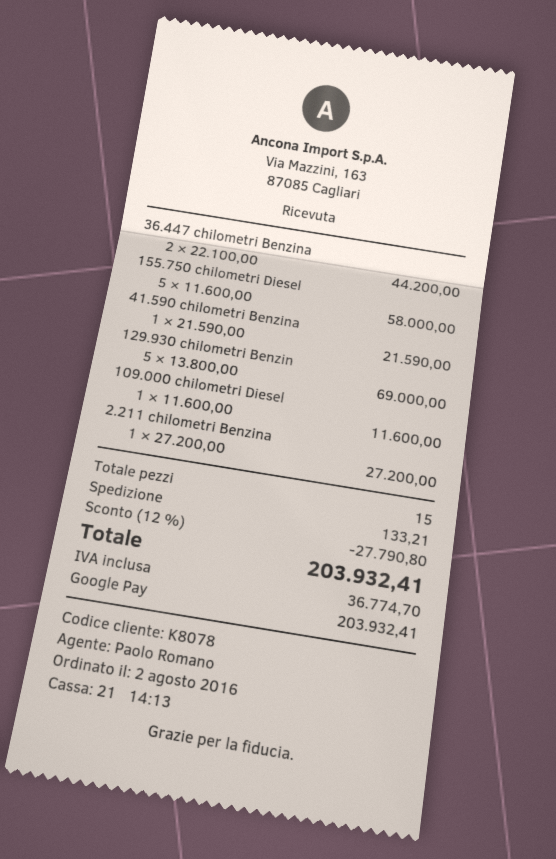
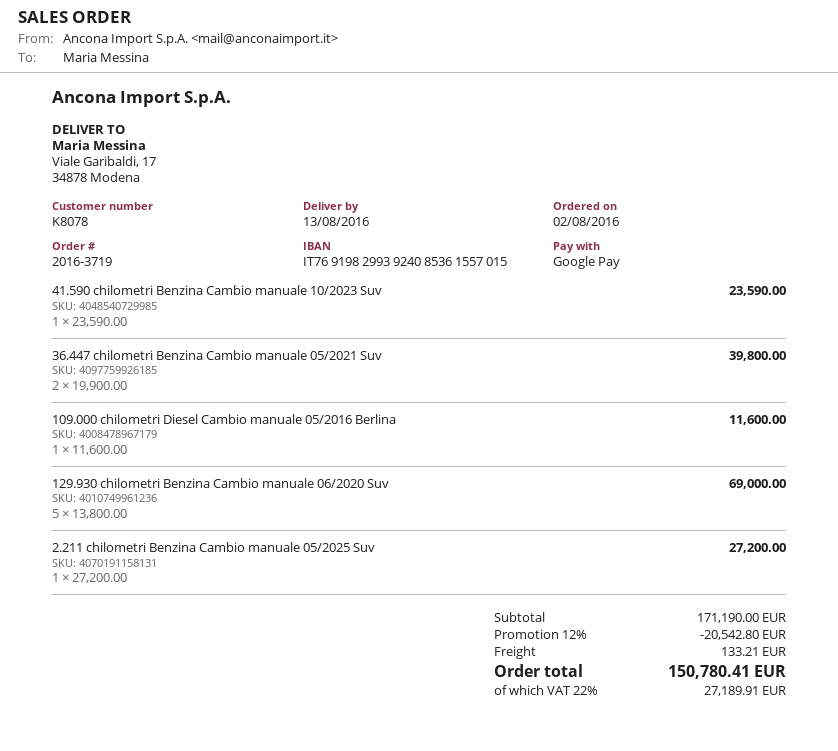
36.447 chilometri Benzina: 2 x 22100.00 = 44200.00 -> 2 x 19900.00 = 39800.00
155.750 chilometri Diesel: 5 x 11600.00 = 58000.00 -> none
41.590 chilometri Benzina: 1 x 21590.00 = 21590.00 -> 1 x 23590.00 = 23590.00
discount: 12% = 27790.80 -> 12% = 20542.80
tax: 36774.70 -> 27189.91
total: 203932.41 -> 150780.41

